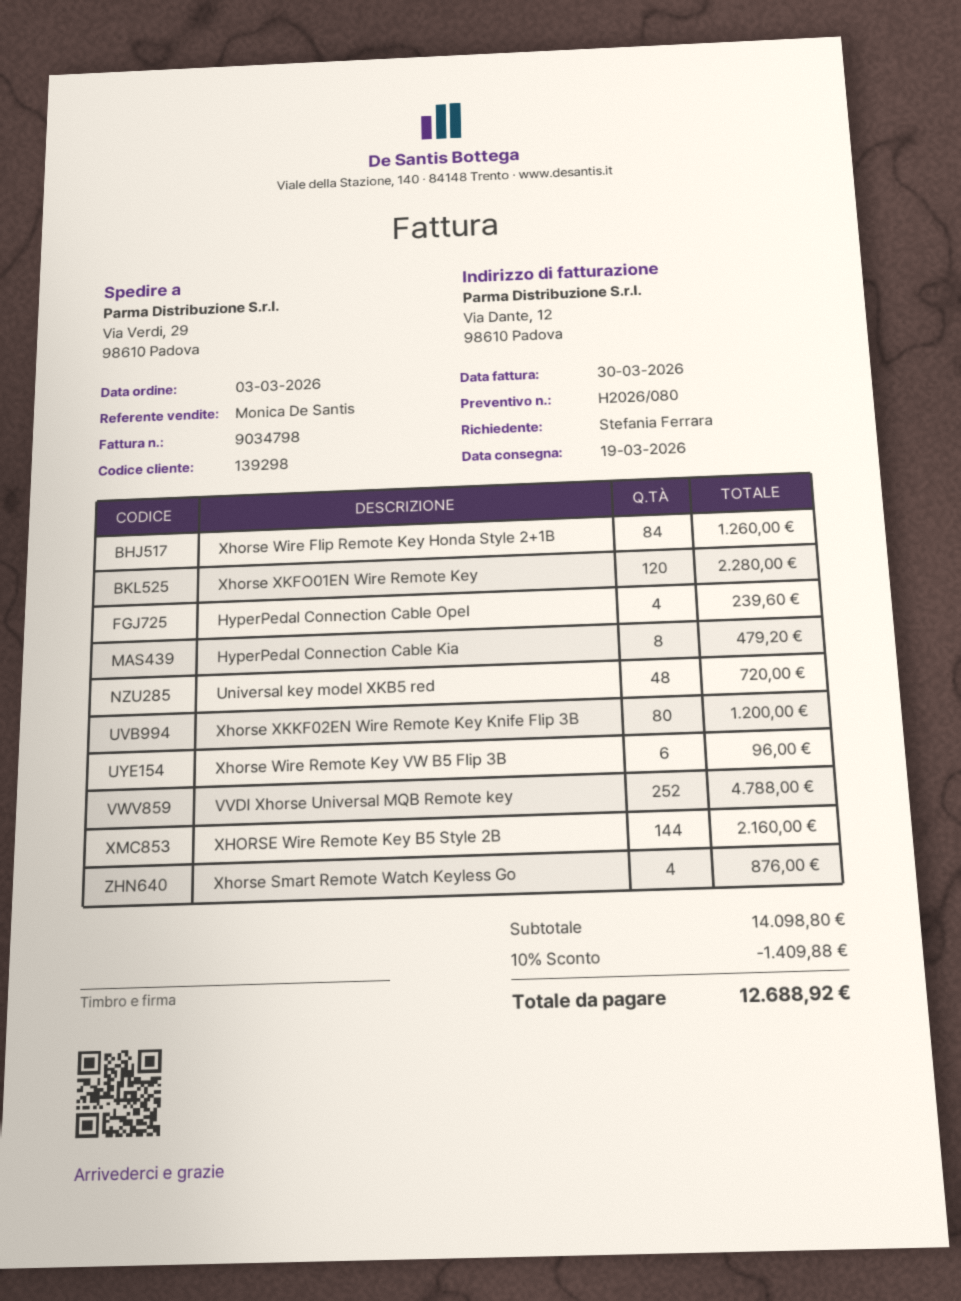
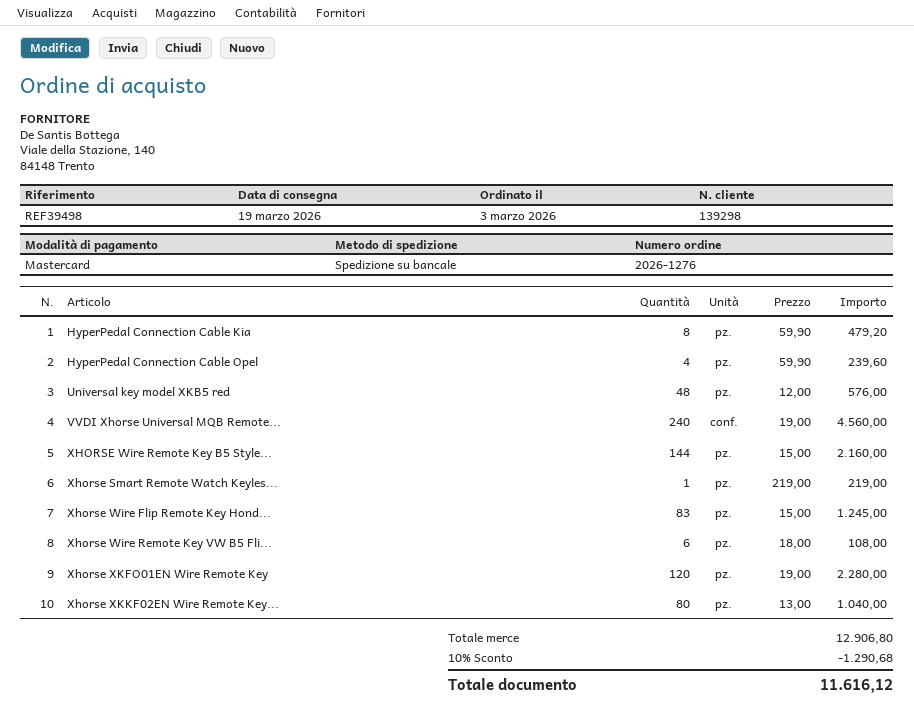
Xhorse Wire Flip Remote Key Honda Style 2+1B: 84 for 1260.00 -> 83 for 1245.00
Universal key model XKB5 red: 48 for 720.00 -> 48 for 576.00
Xhorse XKKF02EN Wire Remote Key Knife Flip 3B: 80 for 1200.00 -> 80 for 1040.00
Xhorse Wire Remote Key VW B5 Flip 3B: 6 for 96.00 -> 6 for 108.00
VVDI Xhorse Universal MQB Remote key: 252 for 4788.00 -> 240 for 4560.00
Xhorse Smart Remote Watch Keyless Go: 4 for 876.00 -> 1 for 219.00
subtotal: 14098.80 -> 12906.80
discount: 10% = 1409.88 -> 10% = 1290.68
total: 12688.92 -> 11616.12

